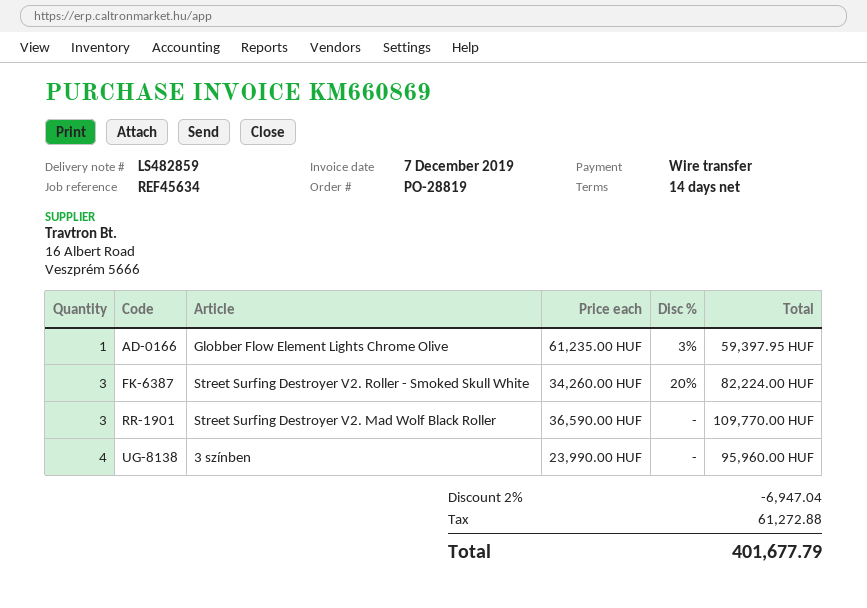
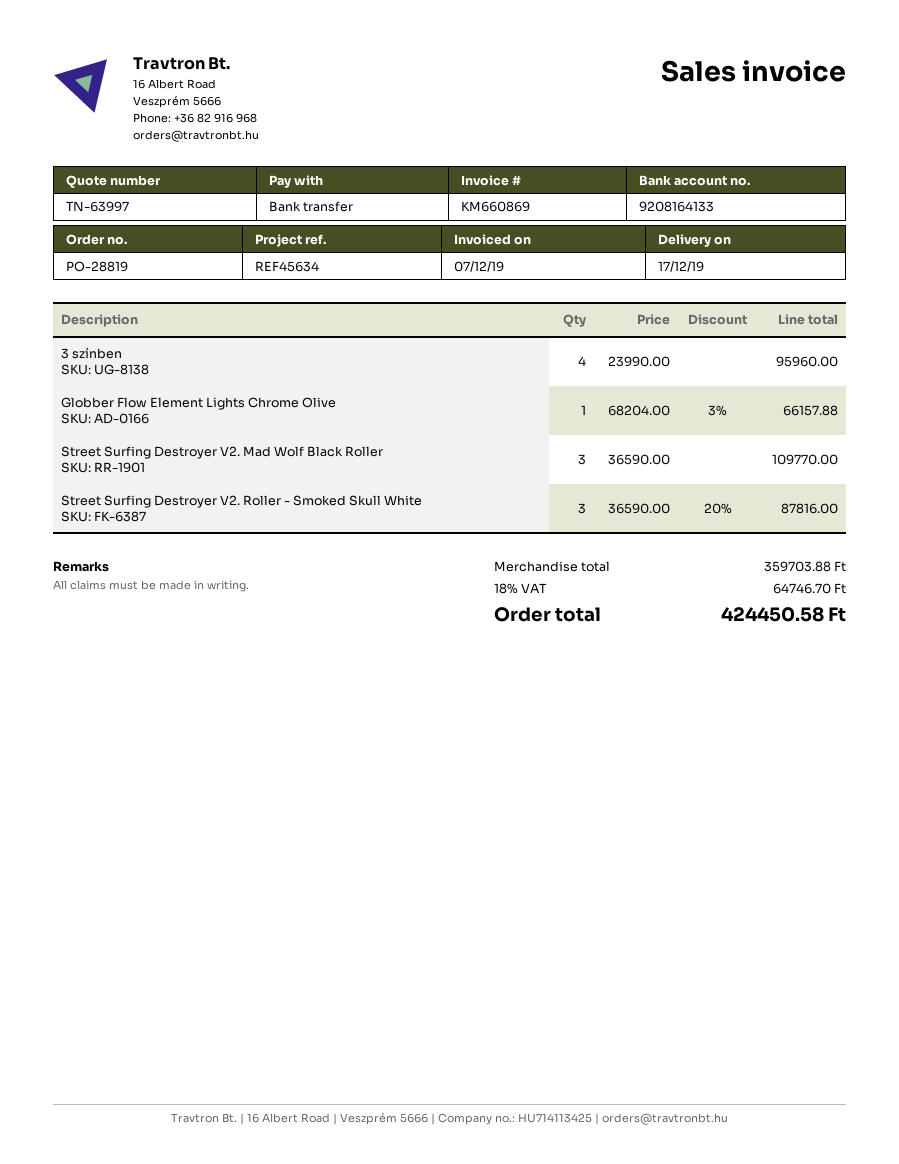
Globber Flow Element Lights Chrome Olive: 1 x 61235.00 - 3% = 59397.95 -> 1 x 68204.00 - 3% = 66157.88
Street Surfing Destroyer V2. Roller - Smoked Skull White: 3 x 34260.00 - 20% = 82224.00 -> 3 x 36590.00 - 20% = 87816.00
discount: 2% = 6947.04 -> none
tax: 61272.88 -> 64746.70
total: 401677.79 -> 424450.58

